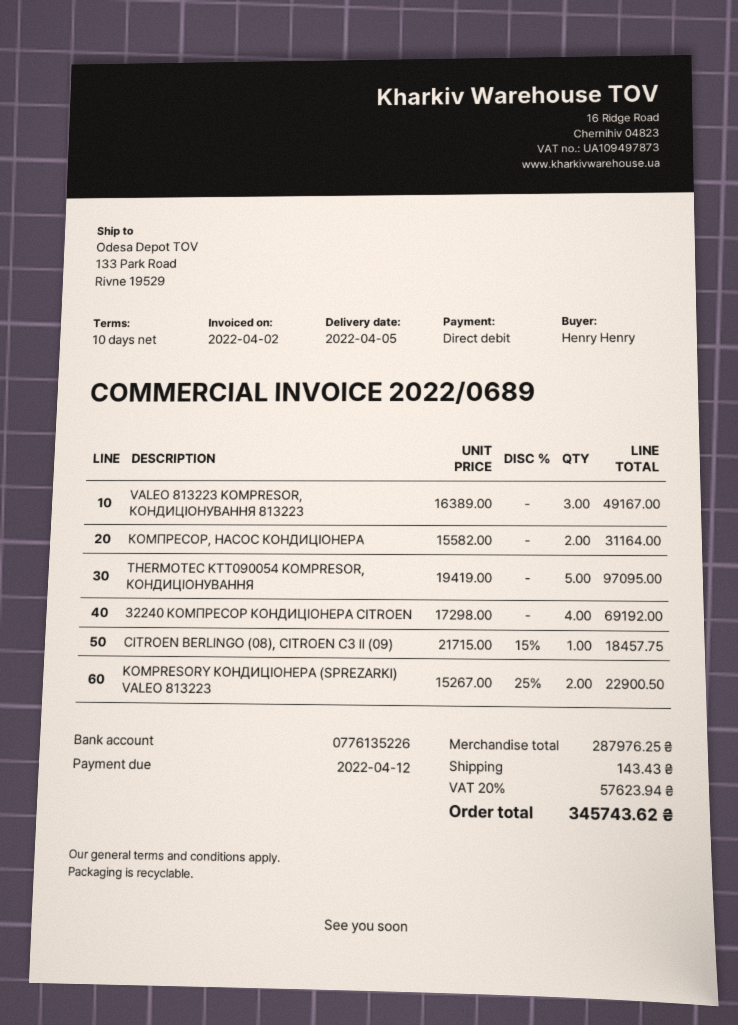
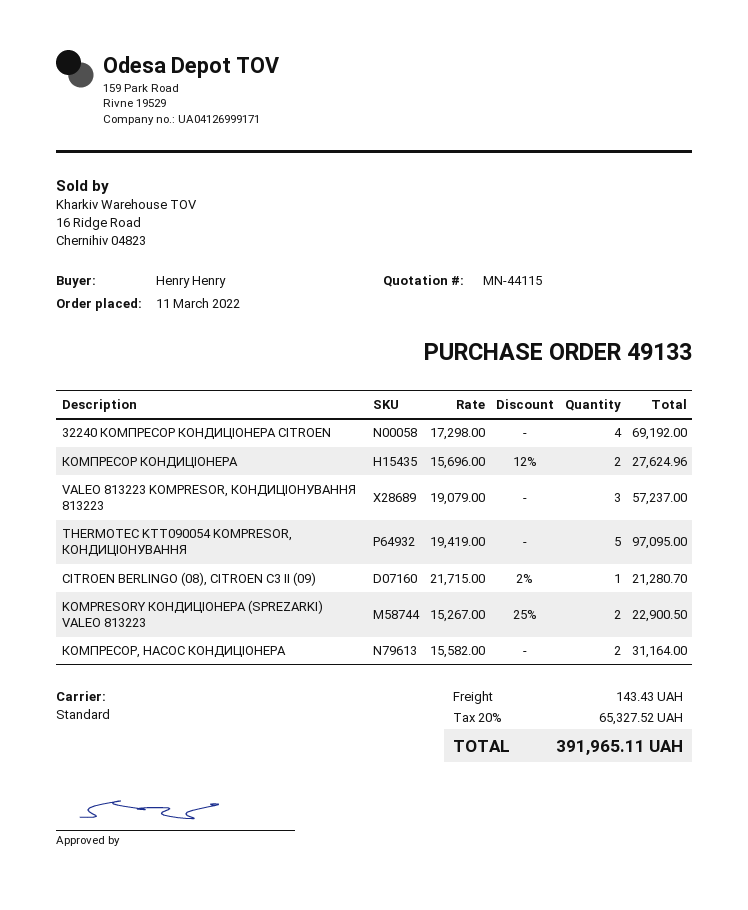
VALEO 813223 KOMPRESOR, КОНДИЦІОНУВАННЯ 813223: 3 x 16389.00 = 49167.00 -> 3 x 19079.00 = 57237.00
CITROEN BERLINGO (08), CITROEN C3 II (09): 1 x 21715.00 - 15% = 18457.75 -> 1 x 21715.00 - 2% = 21280.70
КОМПРЕСОР КОНДИЦІОНЕРА: none -> 2 x 15696.00 - 12% = 27624.96
tax: 20% = 57623.94 -> 20% = 65327.52
total: 345743.62 -> 391965.11

